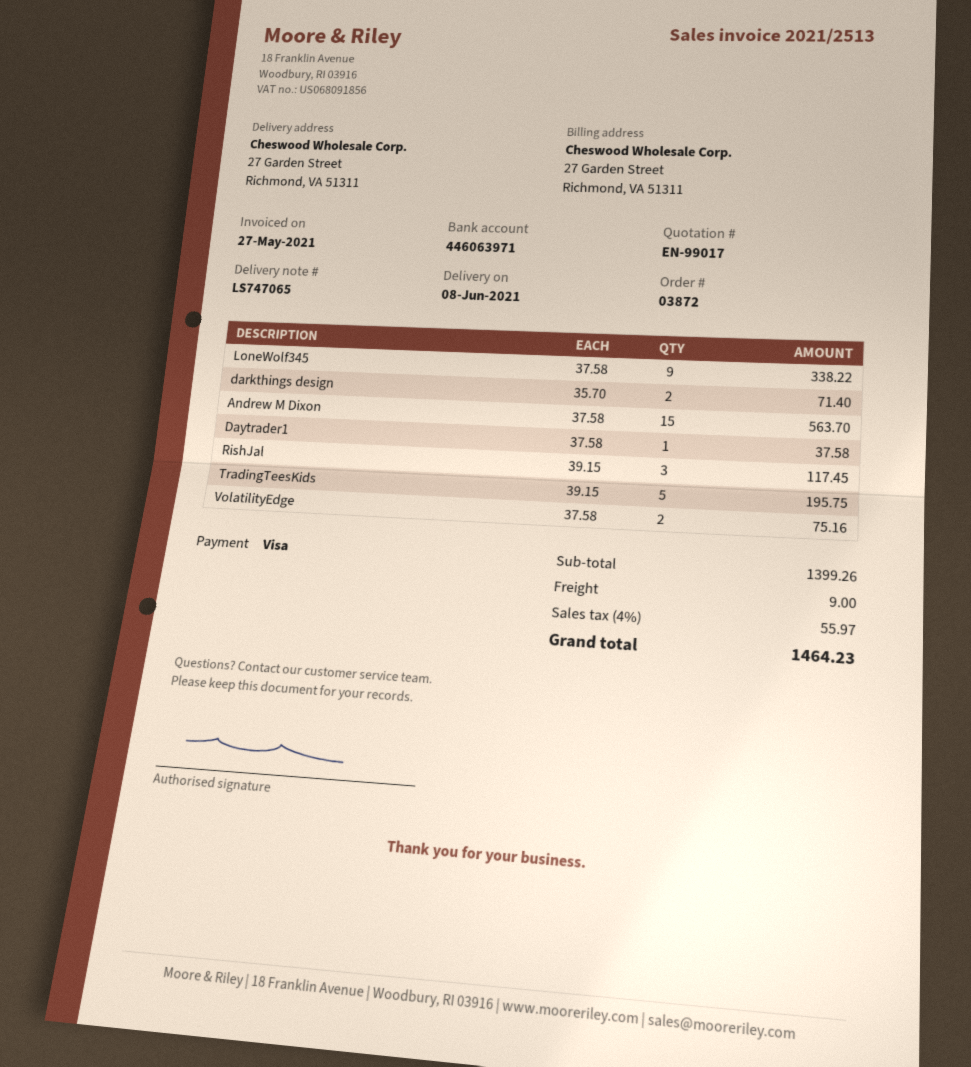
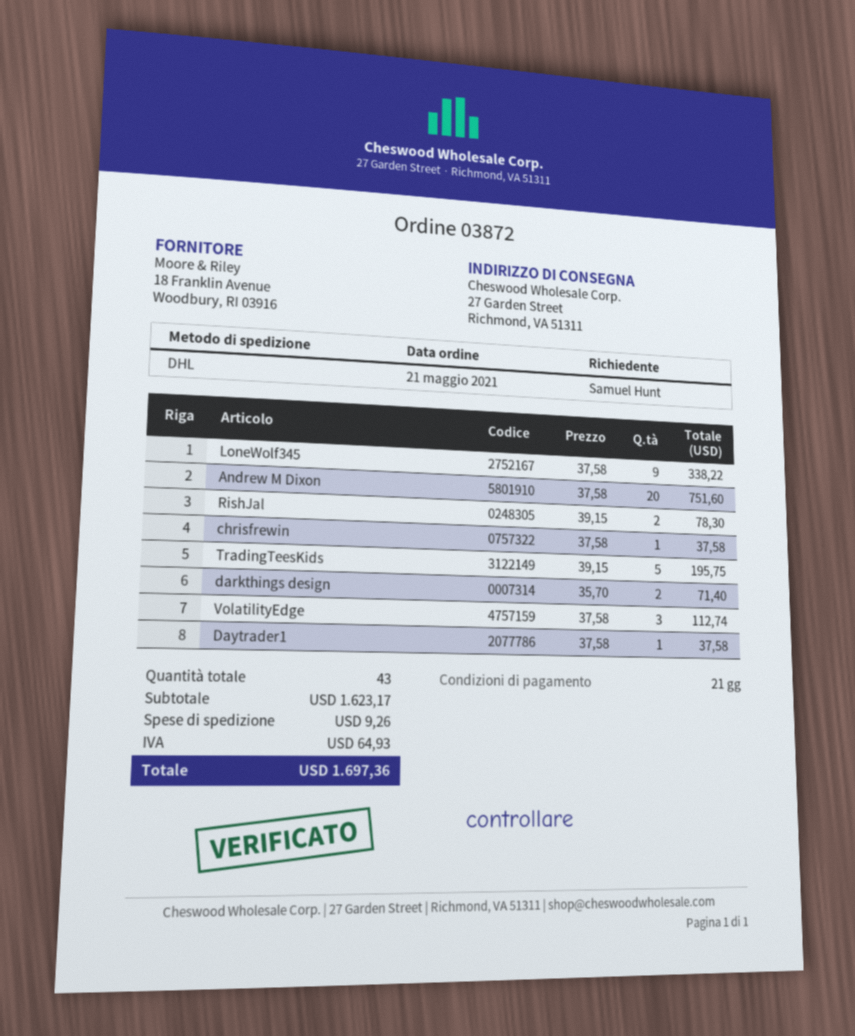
Andrew M Dixon: 15 x 37.58 = 563.70 -> 20 x 37.58 = 751.60
RishJal: 3 x 39.15 = 117.45 -> 2 x 39.15 = 78.30
VolatilityEdge: 2 x 37.58 = 75.16 -> 3 x 37.58 = 112.74
chrisfrewin: none -> 1 x 37.58 = 37.58
subtotal: 1399.26 -> 1623.17
shipping: 9.00 -> 9.26
tax: 55.97 -> 64.93
total: 1464.23 -> 1697.36

